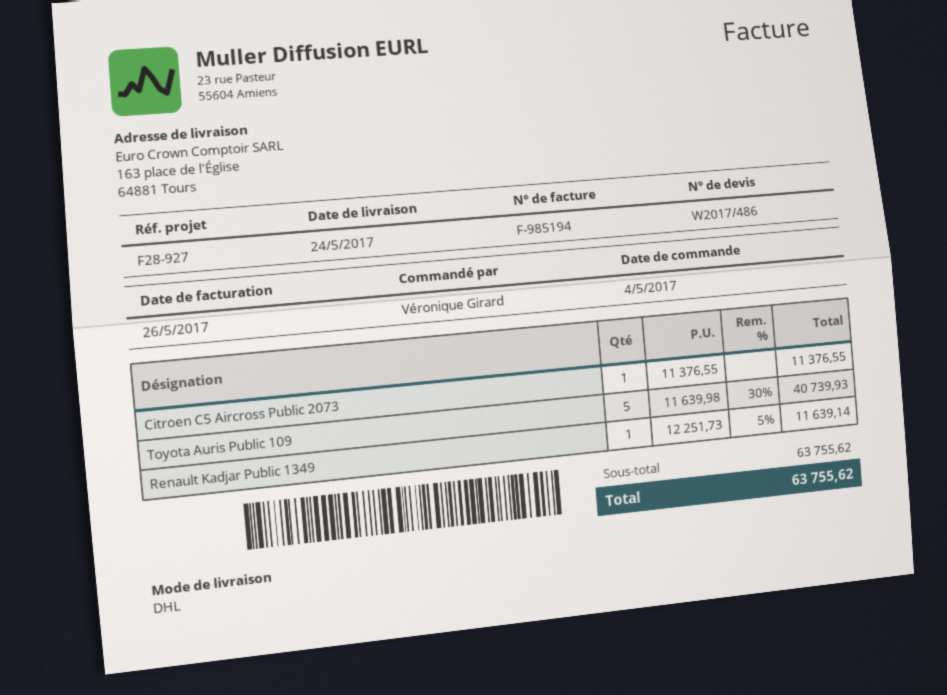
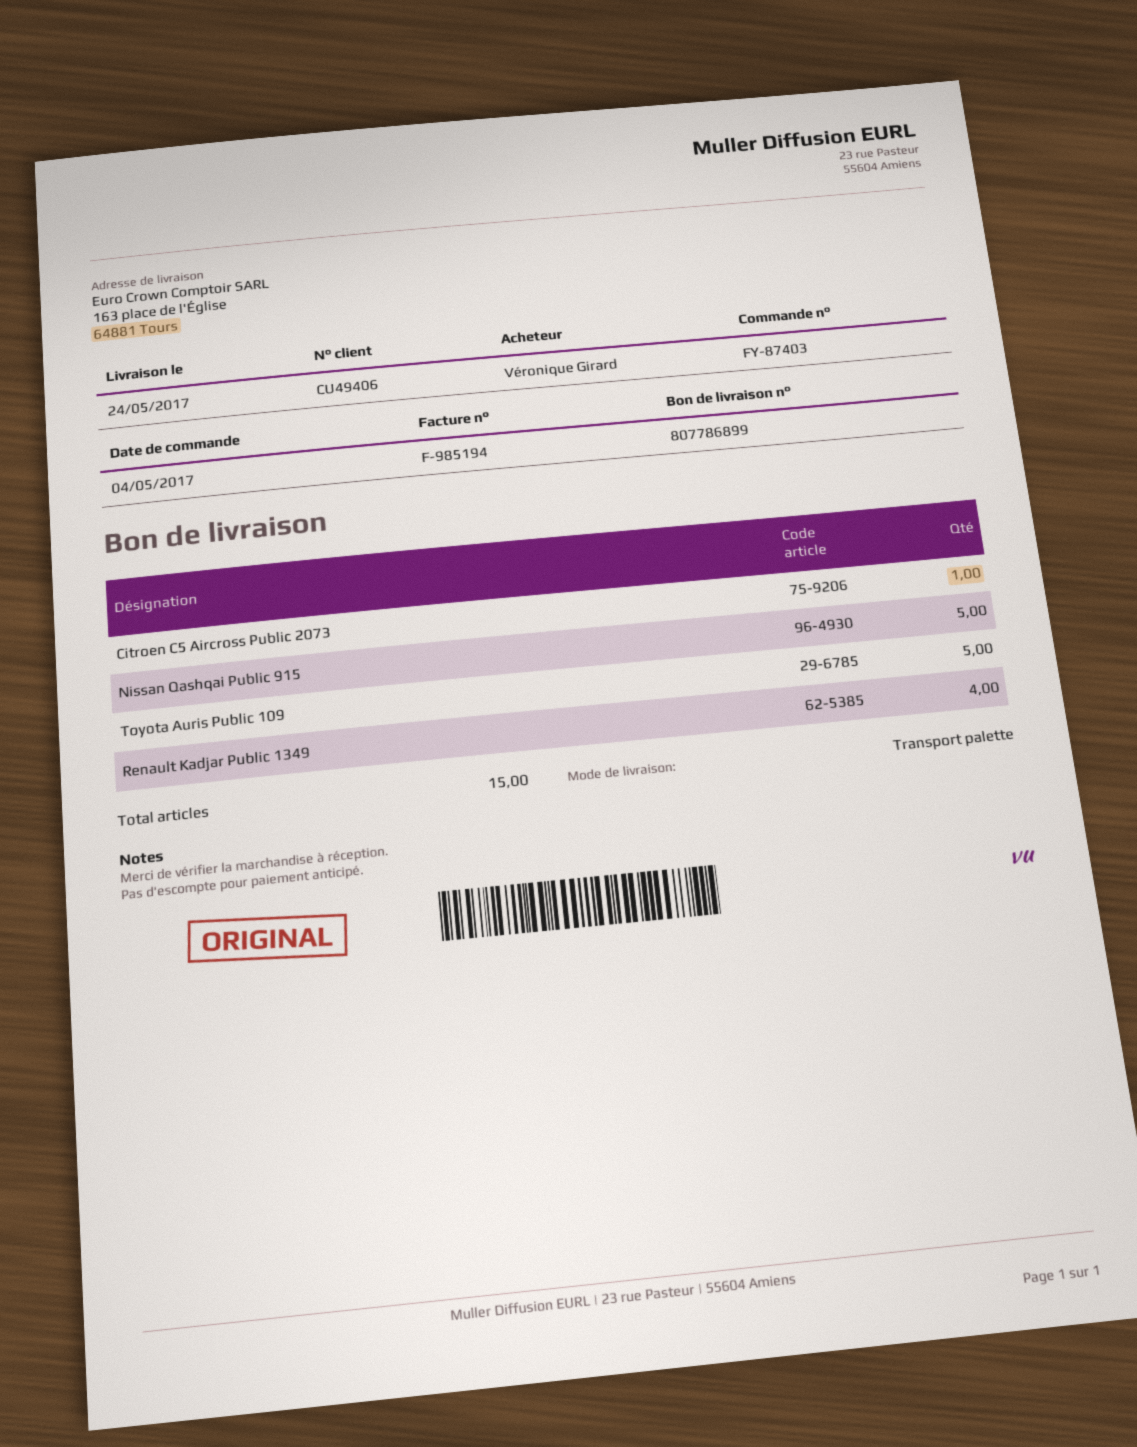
shipping method: DHL -> pallet freight
Renault Kadjar Public 1349: 1 -> 4
Nissan Qashqai Public 915: none -> 5

